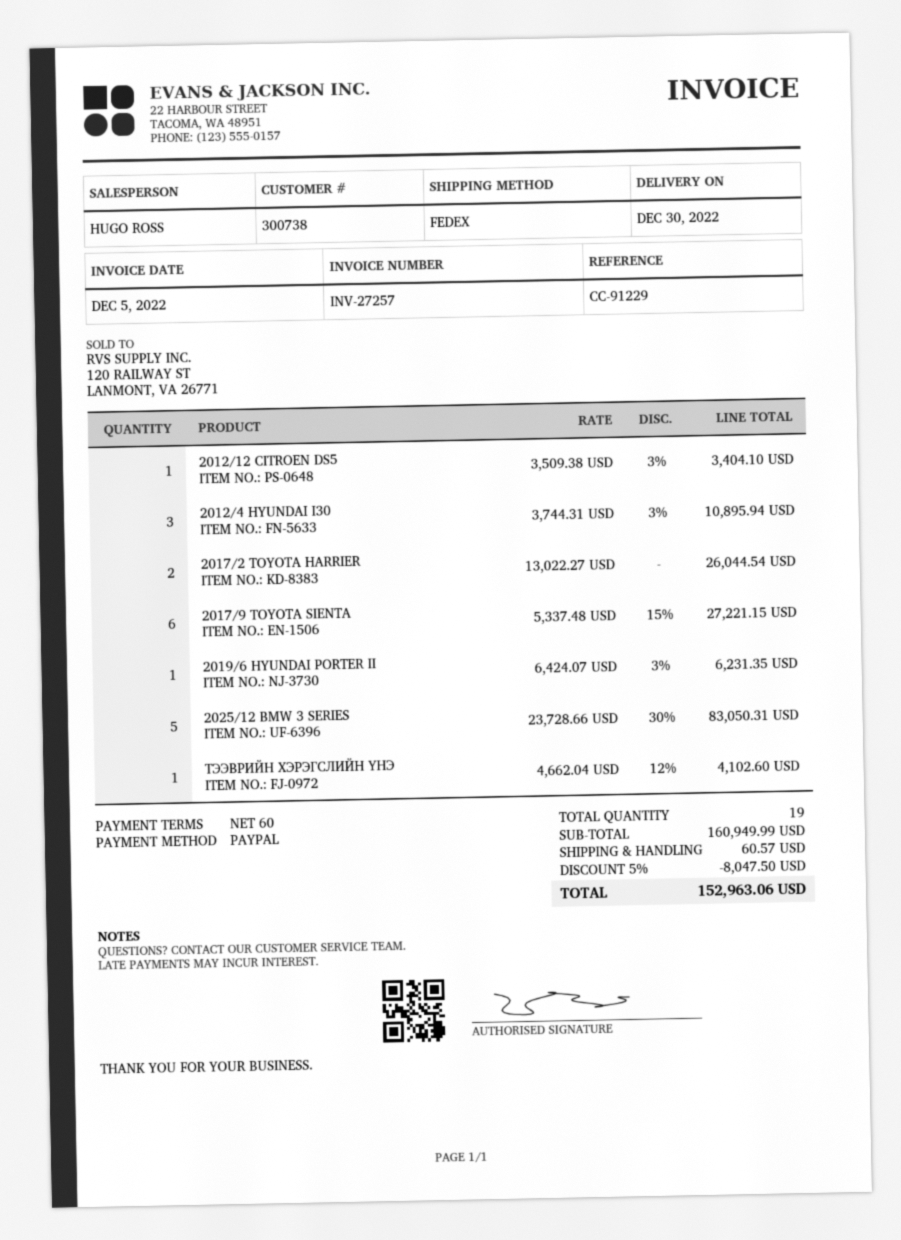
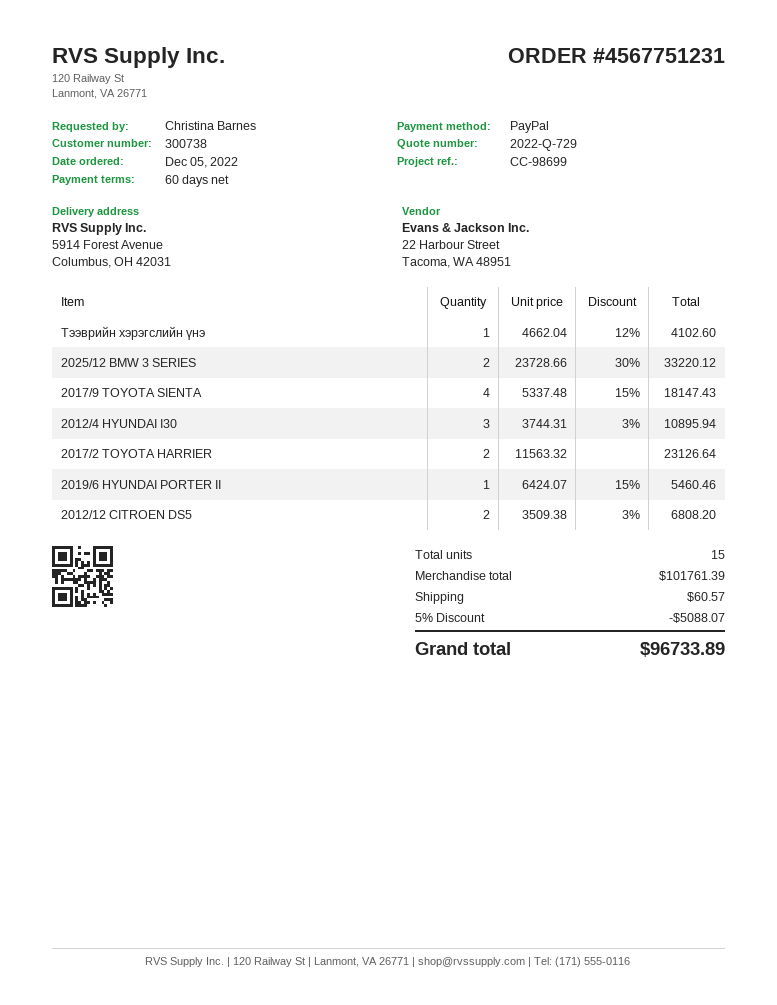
reference: CC-91229 -> CC-98699
2012/12 CITROEN DS5: 1 x 3509.38 - 3% = 3404.10 -> 2 x 3509.38 - 3% = 6808.20
2017/2 TOYOTA HARRIER: 2 x 13022.27 = 26044.54 -> 2 x 11563.32 = 23126.64
2017/9 TOYOTA SIENTA: 6 x 5337.48 - 15% = 27221.15 -> 4 x 5337.48 - 15% = 18147.43
2019/6 HYUNDAI PORTER II: 1 x 6424.07 - 3% = 6231.35 -> 1 x 6424.07 - 15% = 5460.46
2025/12 BMW 3 SERIES: 5 x 23728.66 - 30% = 83050.31 -> 2 x 23728.66 - 30% = 33220.12
total quantity: 19 -> 15
subtotal: 160949.99 -> 101761.39
discount: 5% = 8047.50 -> 5% = 5088.07
total: 152963.06 -> 96733.89

